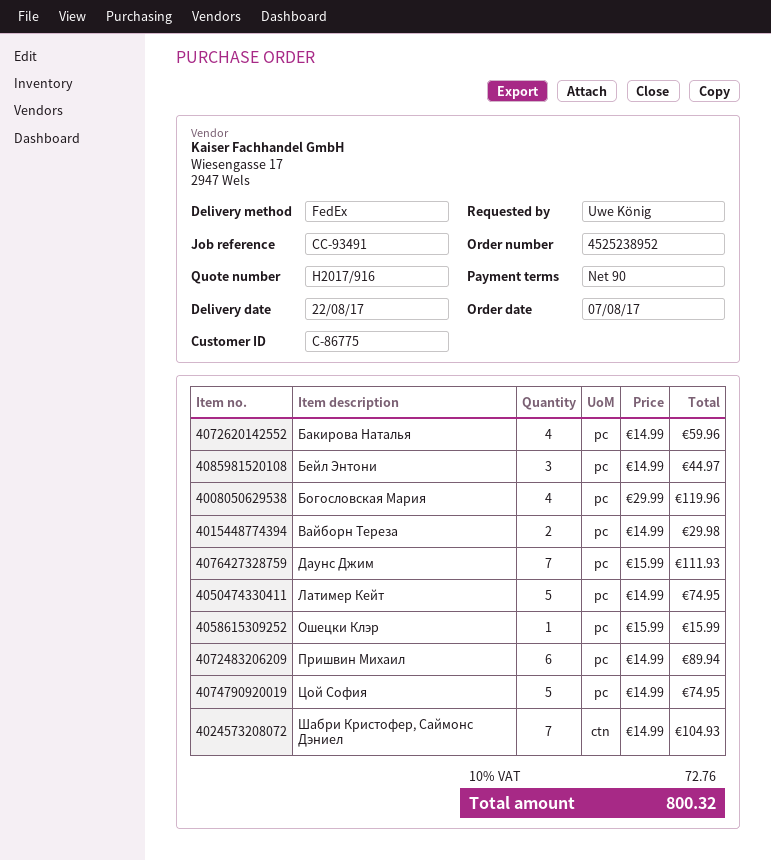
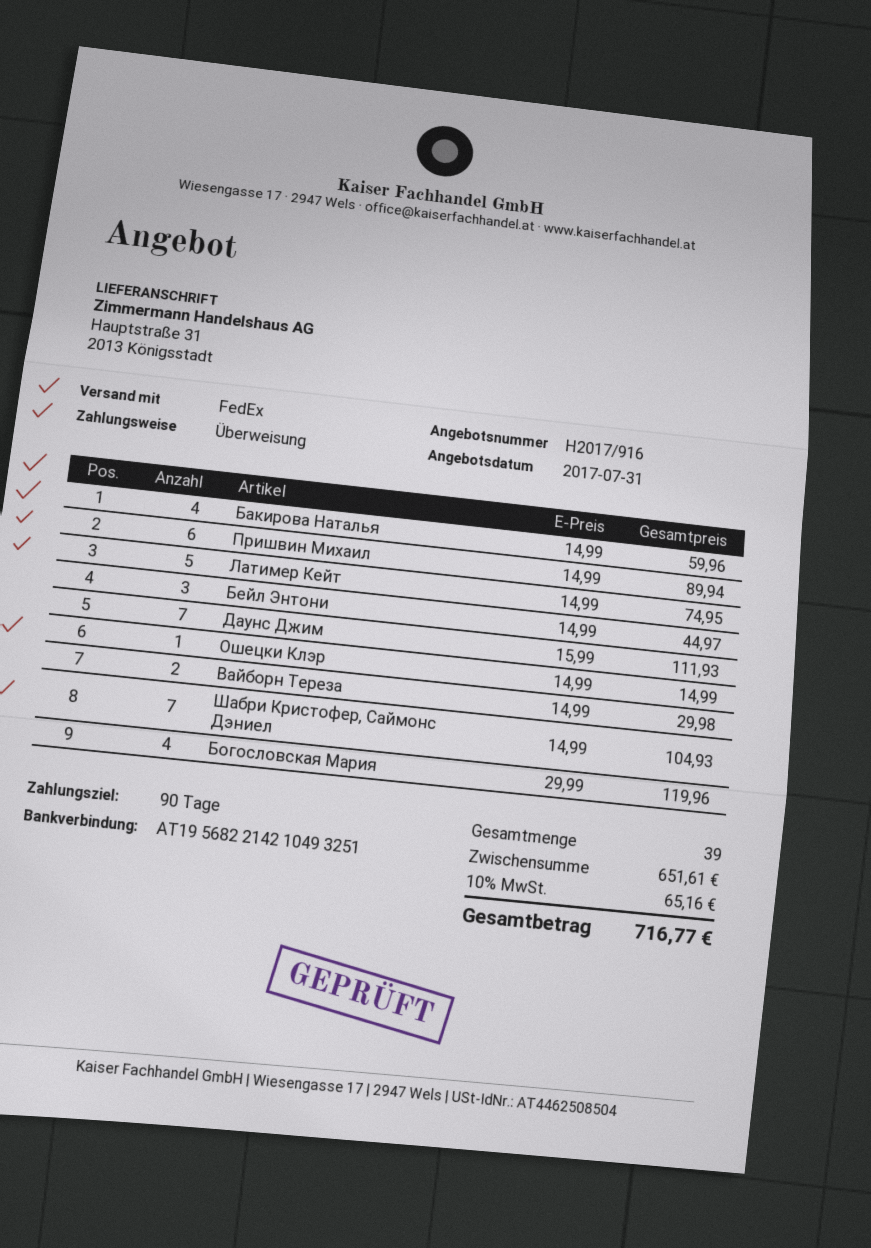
Ошецки Клэр: 1 x 15.99 = 15.99 -> 1 x 14.99 = 14.99
Цой София: 5 x 14.99 = 74.95 -> none
tax: 10% = 72.76 -> 10% = 65.16
total: 800.32 -> 716.77

